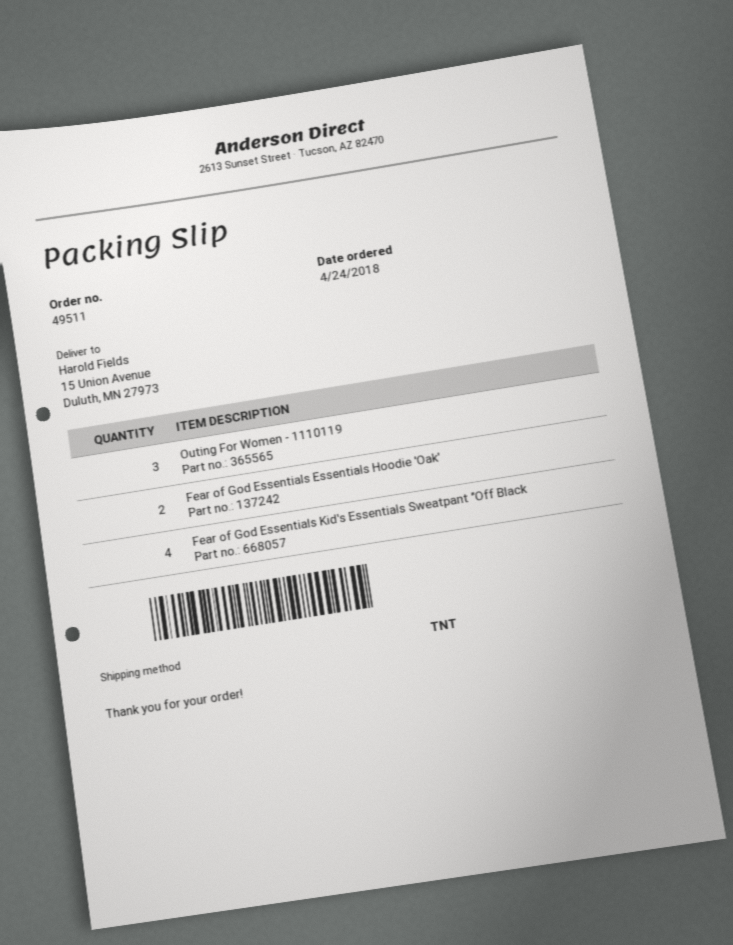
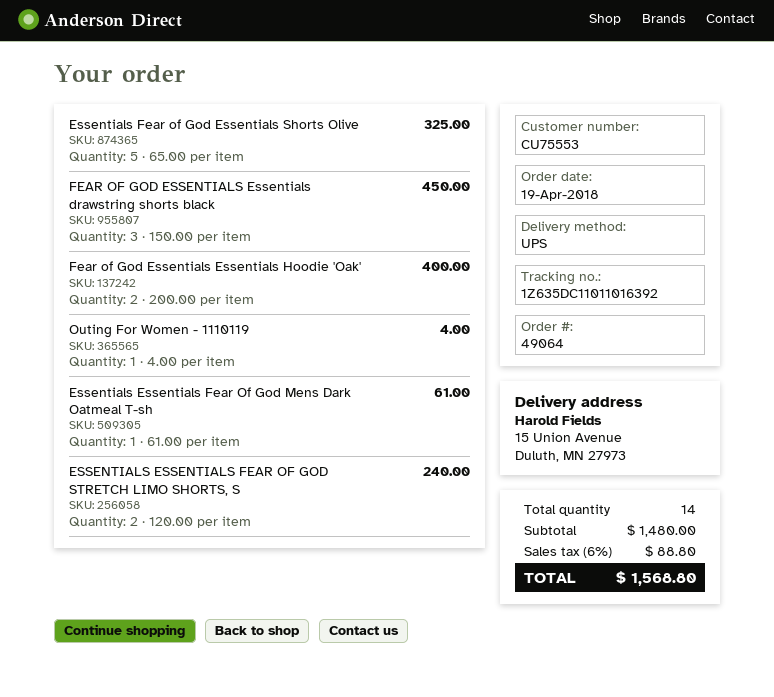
order number: 49511 -> 49064
order date: 2018-04-24 -> 2018-04-19
shipping method: TNT -> UPS
Outing For Women - 1110119: 3 -> 1
Fear of God Essentials Kid's Essentials Sweatpant "Off Black: 4 -> none
Essentials Fear of God Essentials Shorts Olive: none -> 5
FEAR OF GOD ESSENTIALS Essentials drawstring shorts black: none -> 3
Essentials Essentials Fear Of God Mens Dark Oatmeal T-sh: none -> 1
ESSENTIALS ESSENTIALS FEAR OF GOD STRETCH LIMO SHORTS, S: none -> 2

